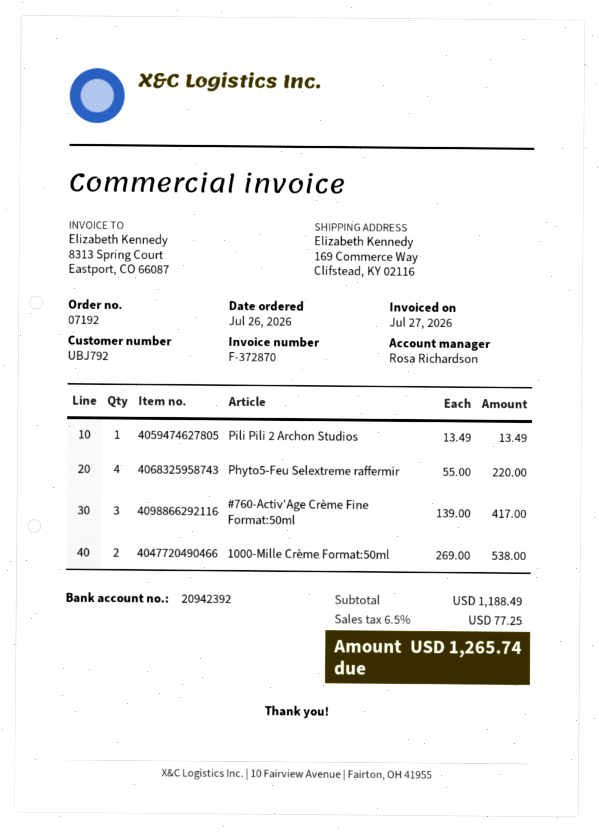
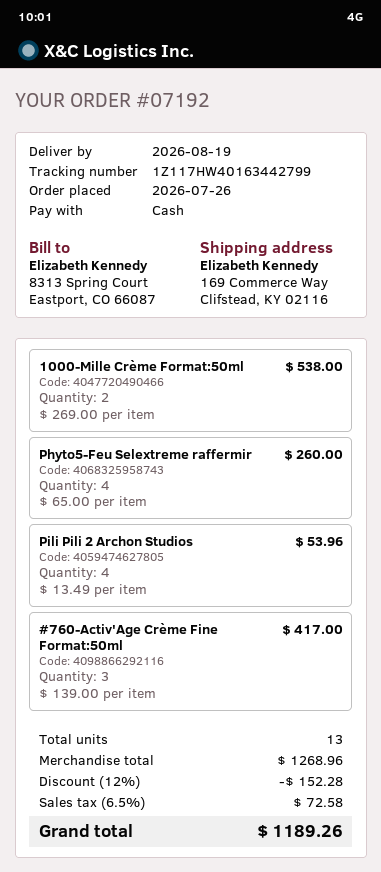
Pili Pili 2 Archon Studios: 1 x 13.49 = 13.49 -> 4 x 13.49 = 53.96
Phyto5-Feu Selextreme raffermir: 4 x 55.00 = 220.00 -> 4 x 65.00 = 260.00
subtotal: 1188.49 -> 1268.96
discount: none -> 12% = 152.28
tax: 6.5% = 77.25 -> 6.5% = 72.58
total: 1265.74 -> 1189.26

